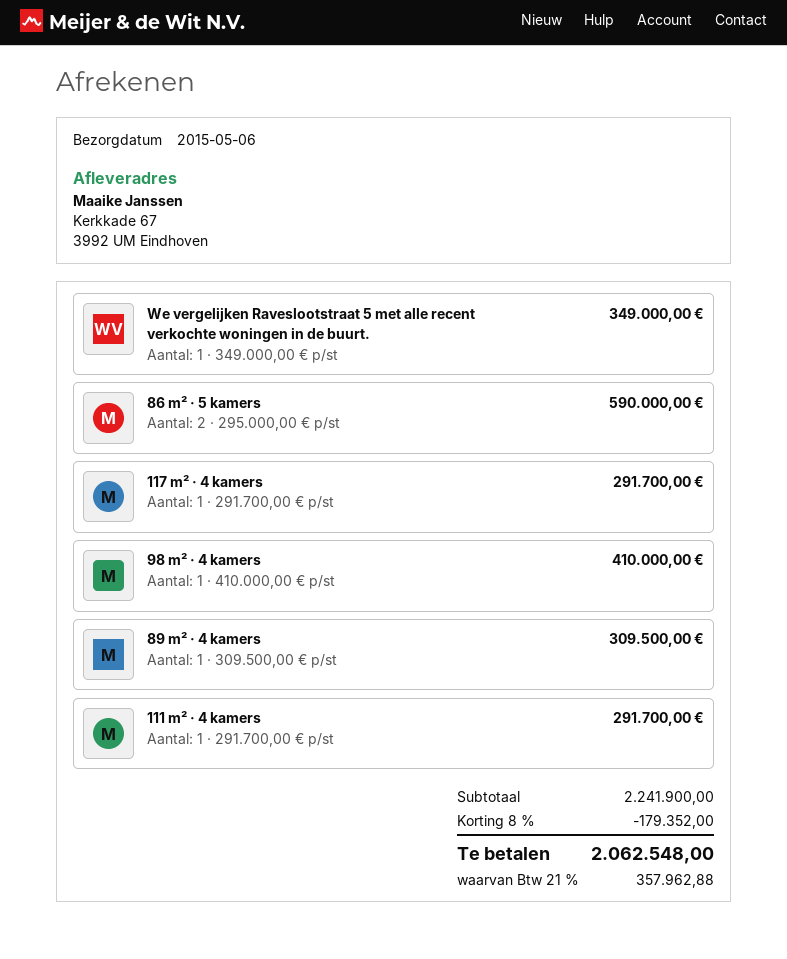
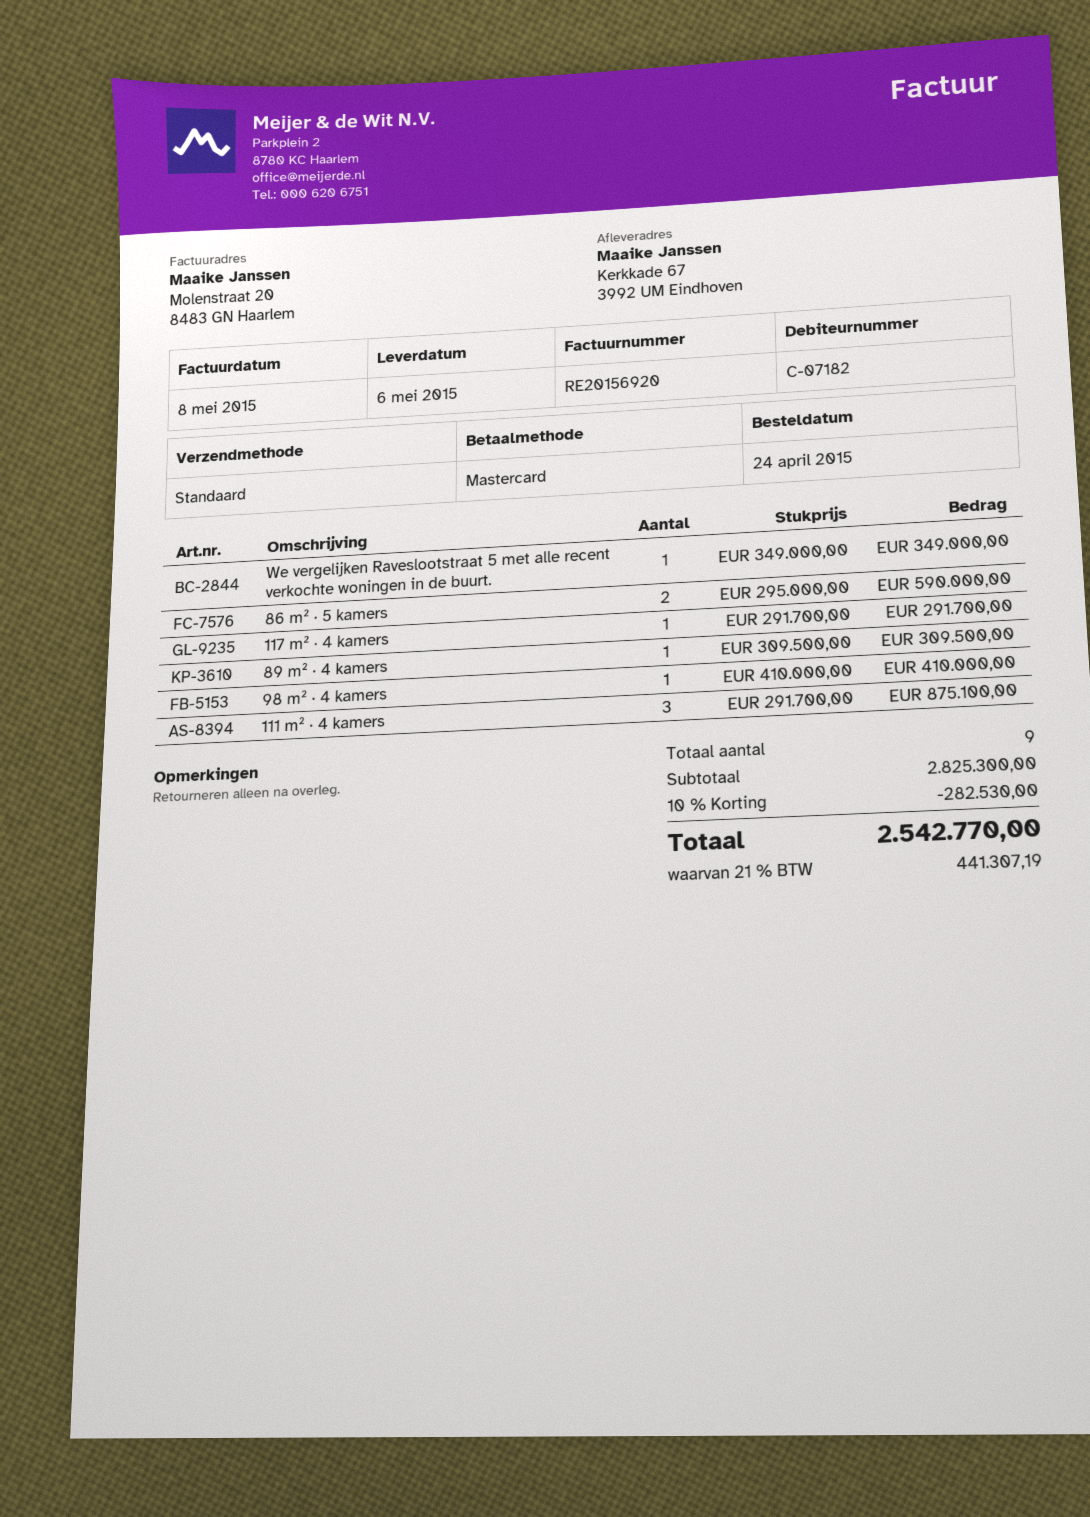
111 m² · 4 kamers: 1 x 291700.00 = 291700.00 -> 3 x 291700.00 = 875100.00
subtotal: 2241900.00 -> 2825300.00
discount: 8% = 179352.00 -> 10% = 282530.00
tax: 21% = 357962.88 -> 21% = 441307.19
total: 2062548.00 -> 2542770.00

